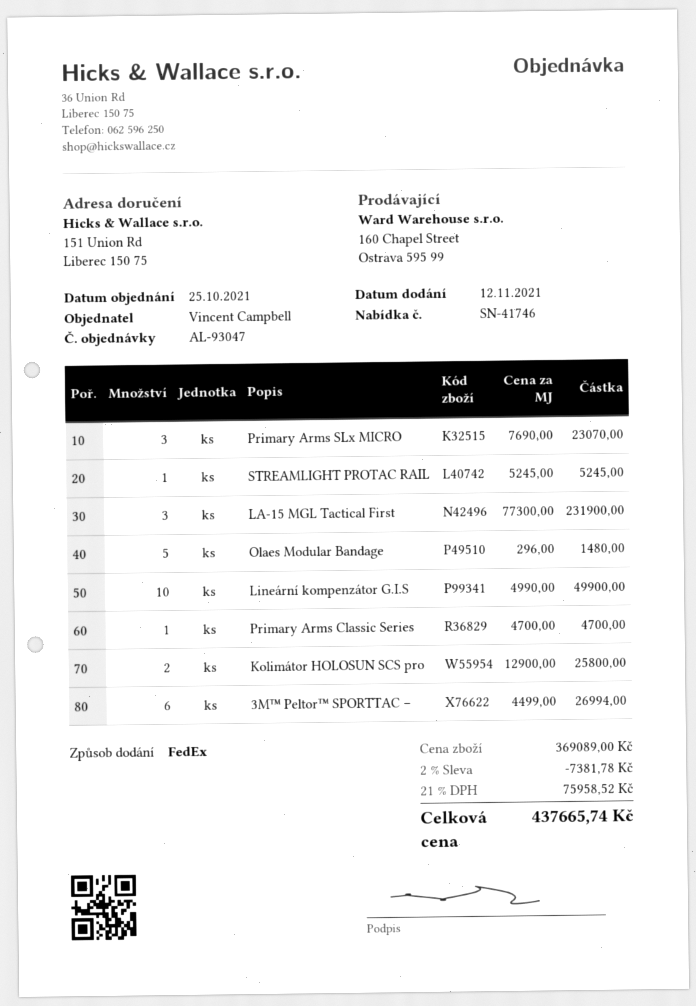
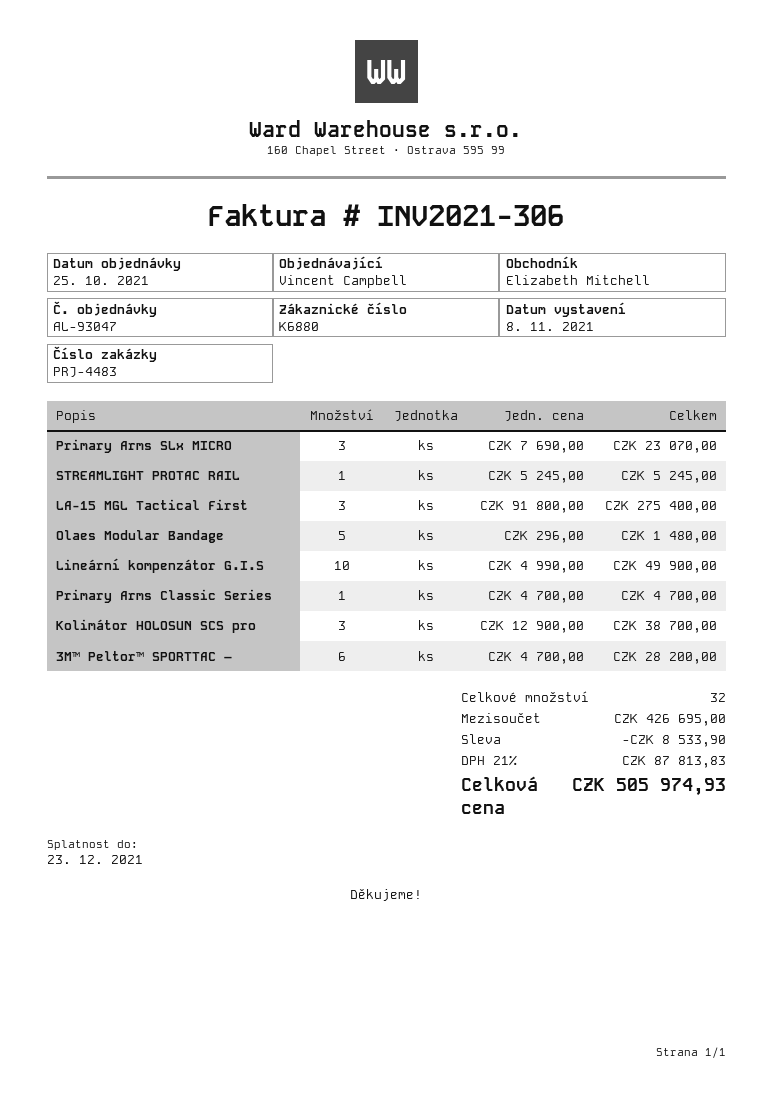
LA-15 MGL Tactical First: 3 x 77300.00 = 231900.00 -> 3 x 91800.00 = 275400.00
Kolimátor HOLOSUN SCS pro: 2 x 12900.00 = 25800.00 -> 3 x 12900.00 = 38700.00
3M™ Peltor™ SPORTTAC –: 6 x 4499.00 = 26994.00 -> 6 x 4700.00 = 28200.00
subtotal: 369089.00 -> 426695.00
discount: 7381.78 -> 8533.90
tax: 21% = 75958.52 -> 21% = 87813.83
total: 437665.74 -> 505974.93

